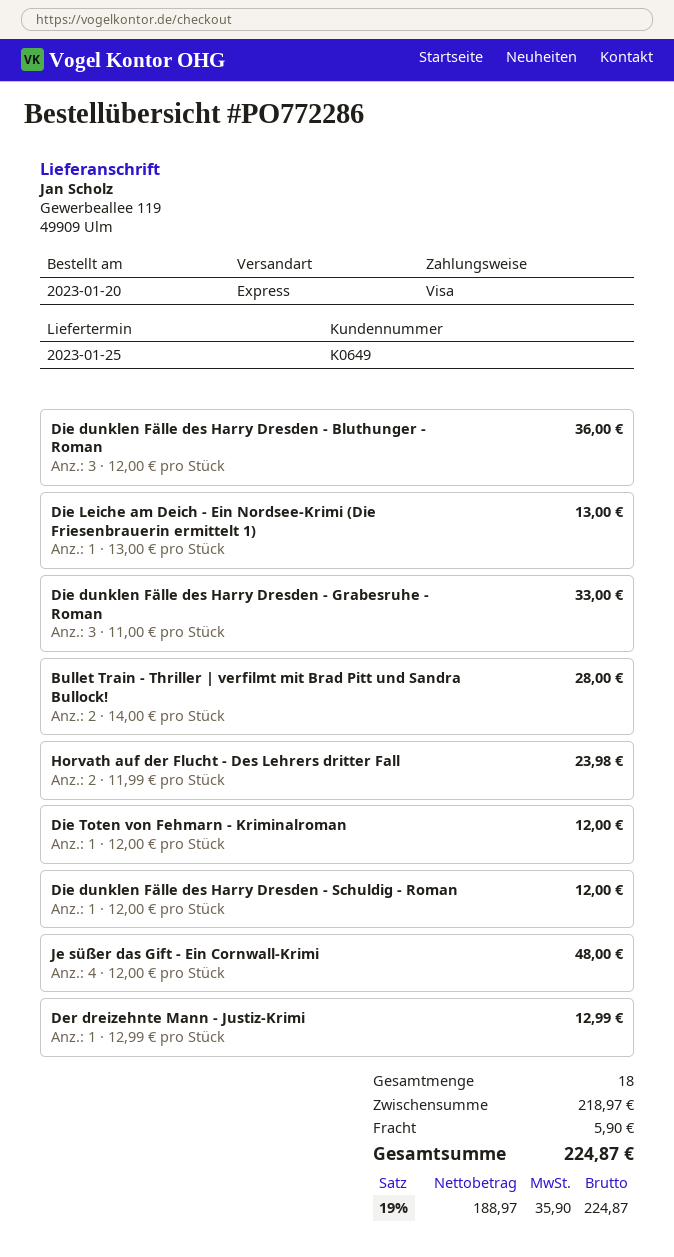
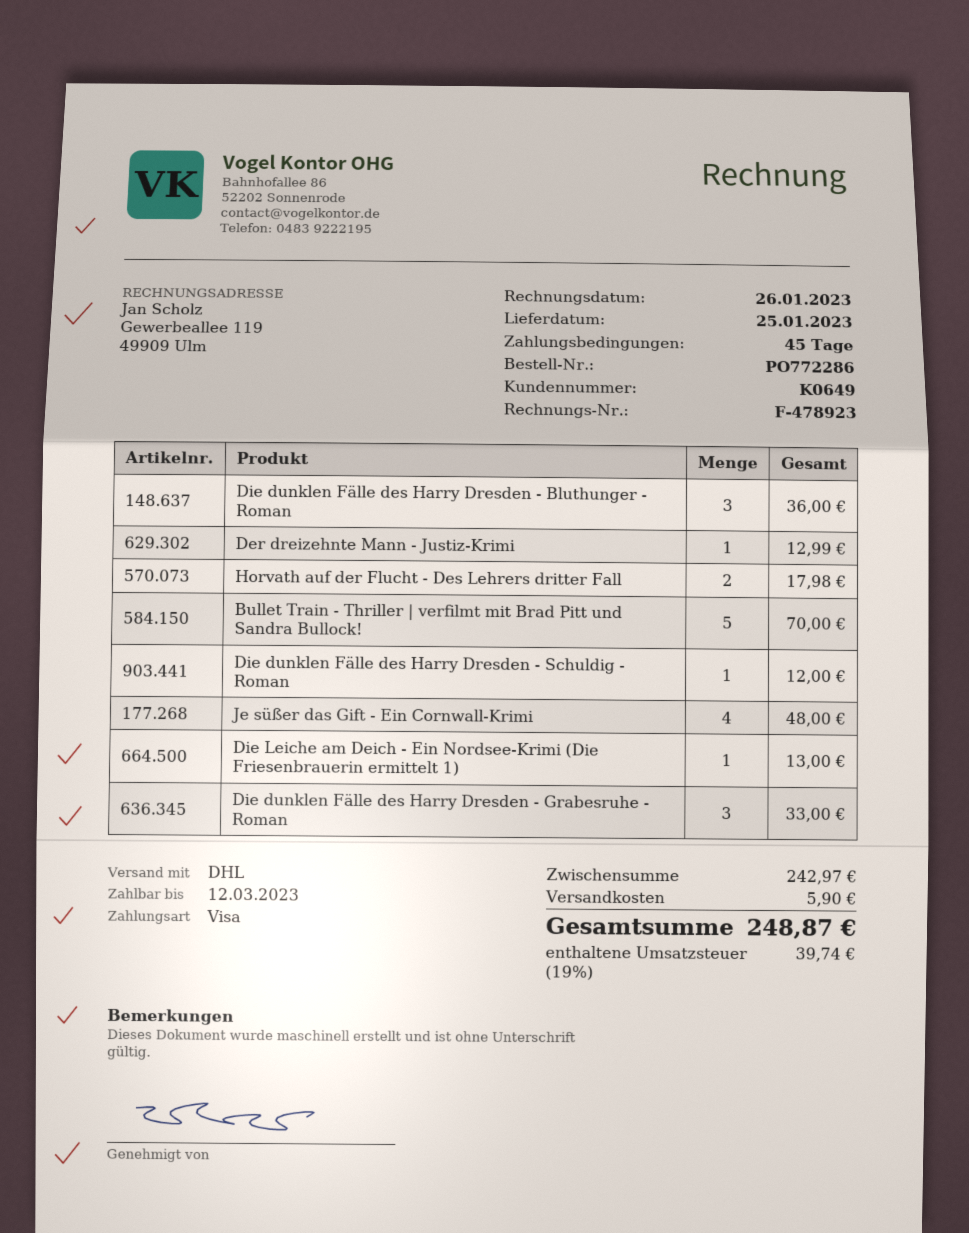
shipping method: express -> DHL
Bullet Train - Thriller | verfilmt mit Brad Pitt und Sandra Bullock!: 2 for 28.00 -> 5 for 70.00
Horvath auf der Flucht - Des Lehrers dritter Fall: 2 for 23.98 -> 2 for 17.98
Die Toten von Fehmarn - Kriminalroman: 1 for 12.00 -> none
subtotal: 218.97 -> 242.97
tax: 19% = 35.90 -> 19% = 39.74
total: 224.87 -> 248.87

